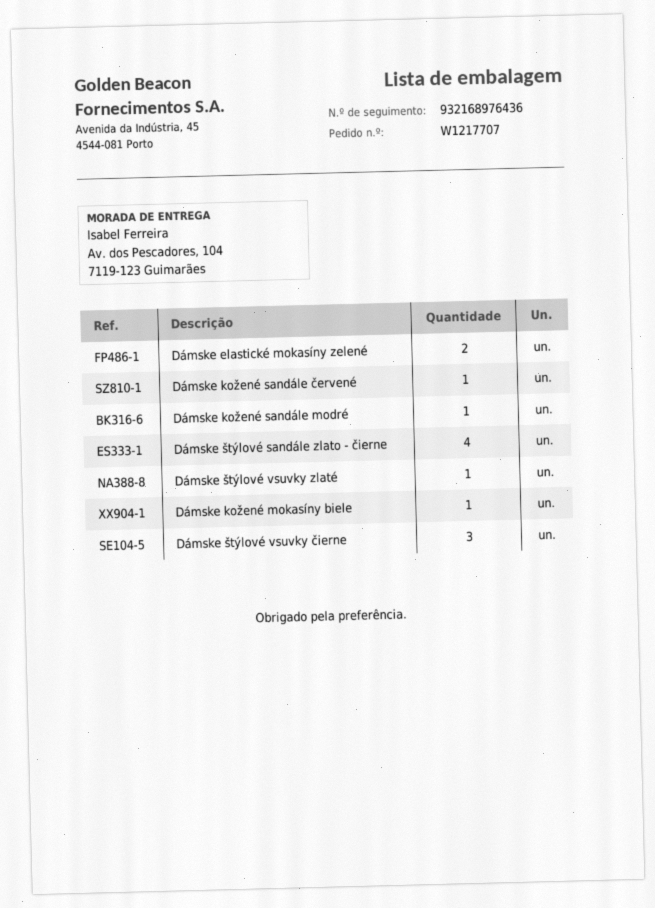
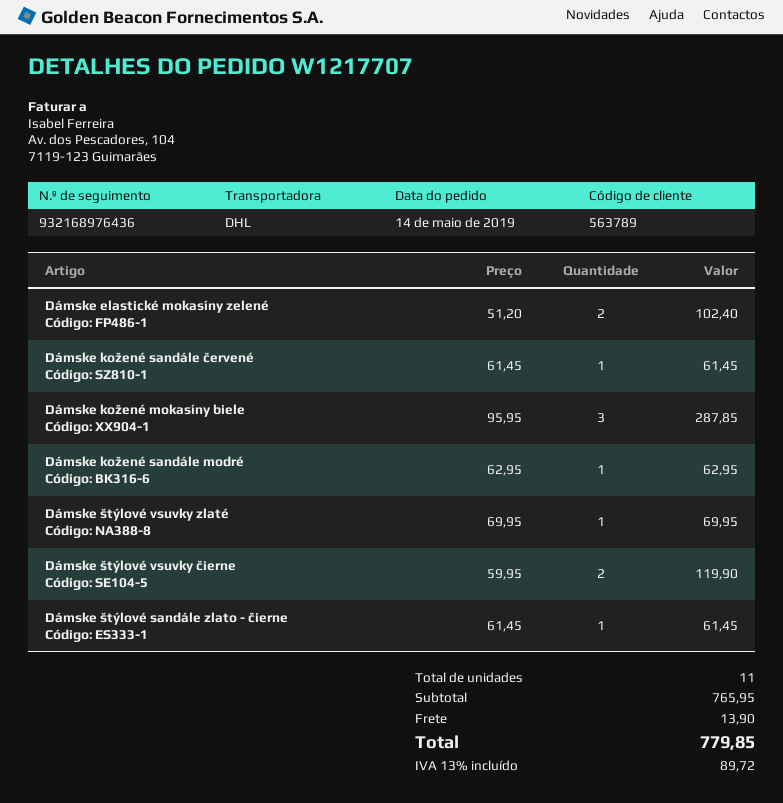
Dámske štýlové sandále zlato - čierne: 4 -> 1
Dámske kožené mokasíny biele: 1 -> 3
Dámske štýlové vsuvky čierne: 3 -> 2

